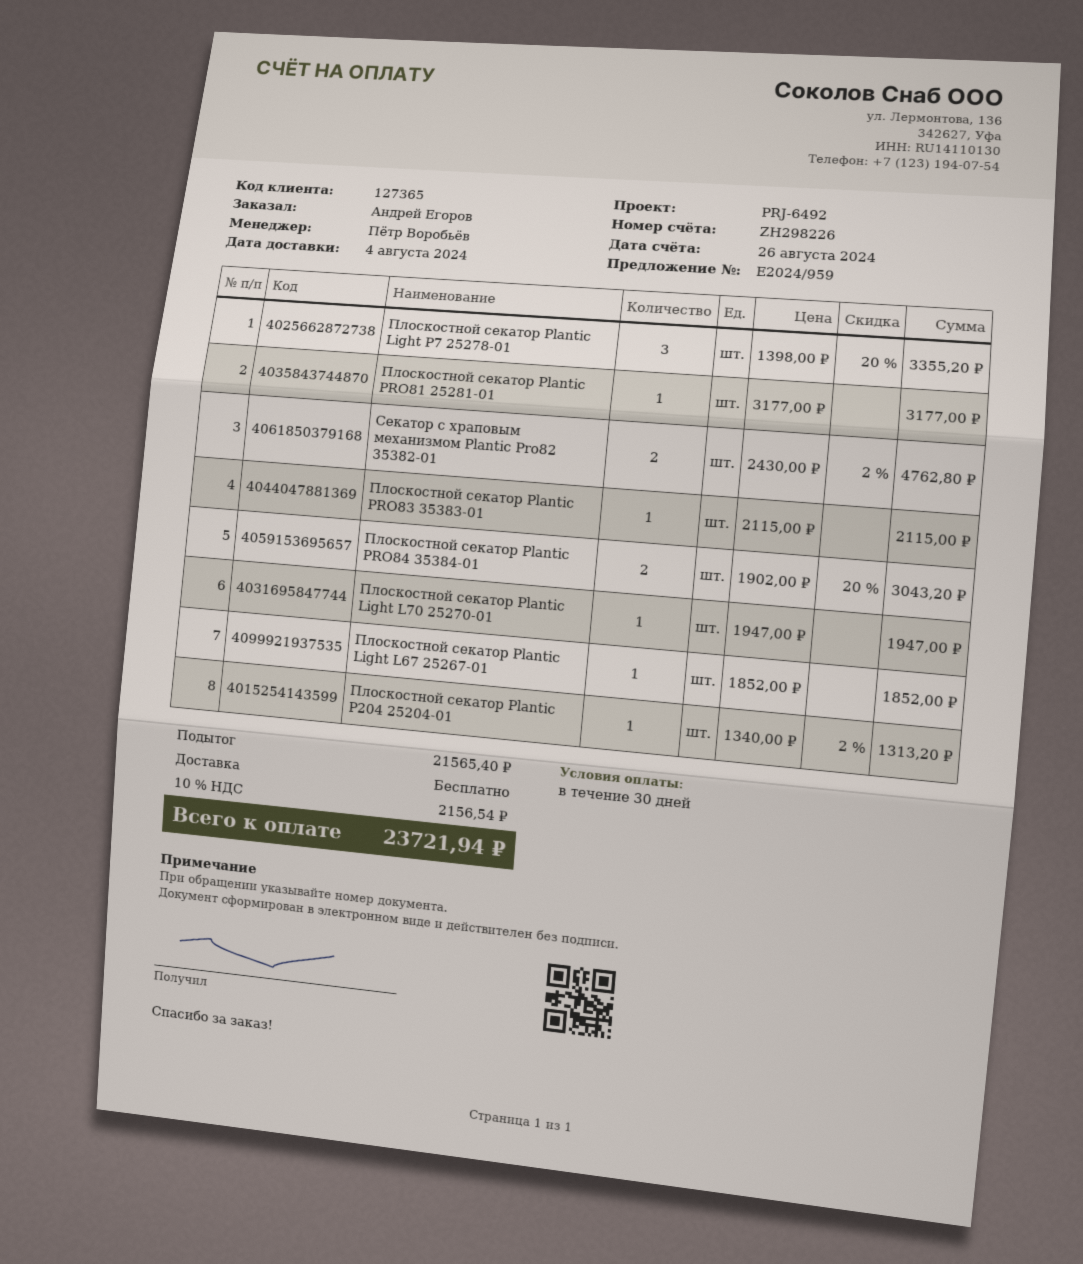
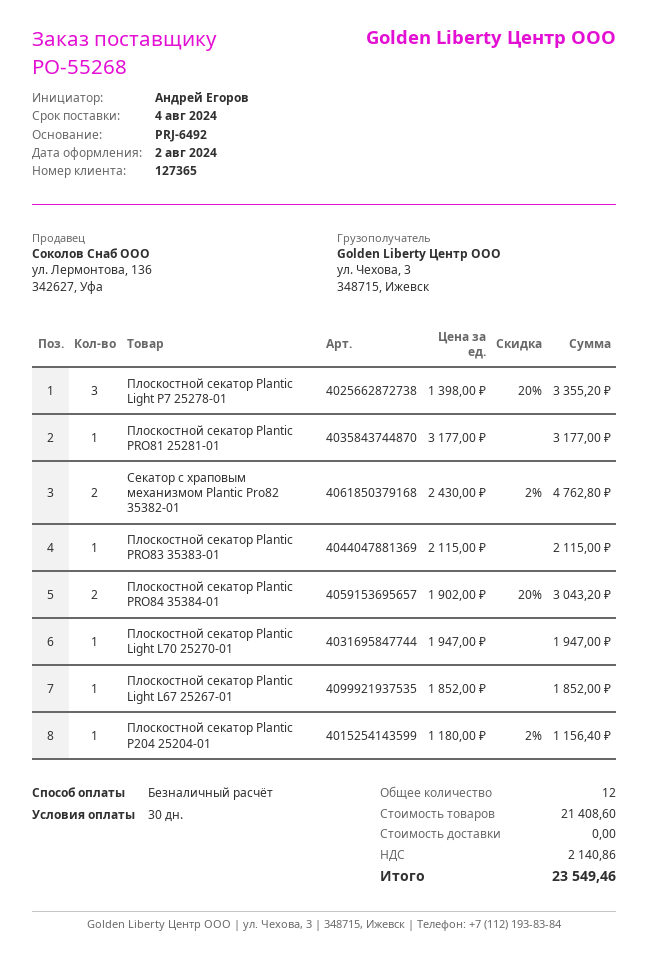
Плоскостной секатор Plantic P204 25204-01: 1 x 1340.00 - 2% = 1313.20 -> 1 x 1180.00 - 2% = 1156.40
subtotal: 21565.40 -> 21408.60
tax: 2156.54 -> 2140.86
total: 23721.94 -> 23549.46

